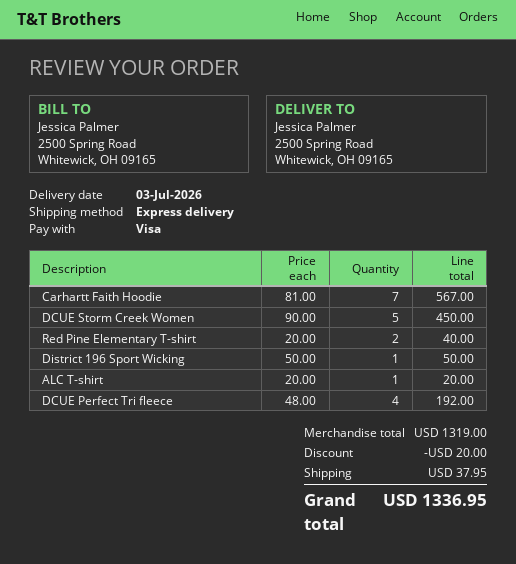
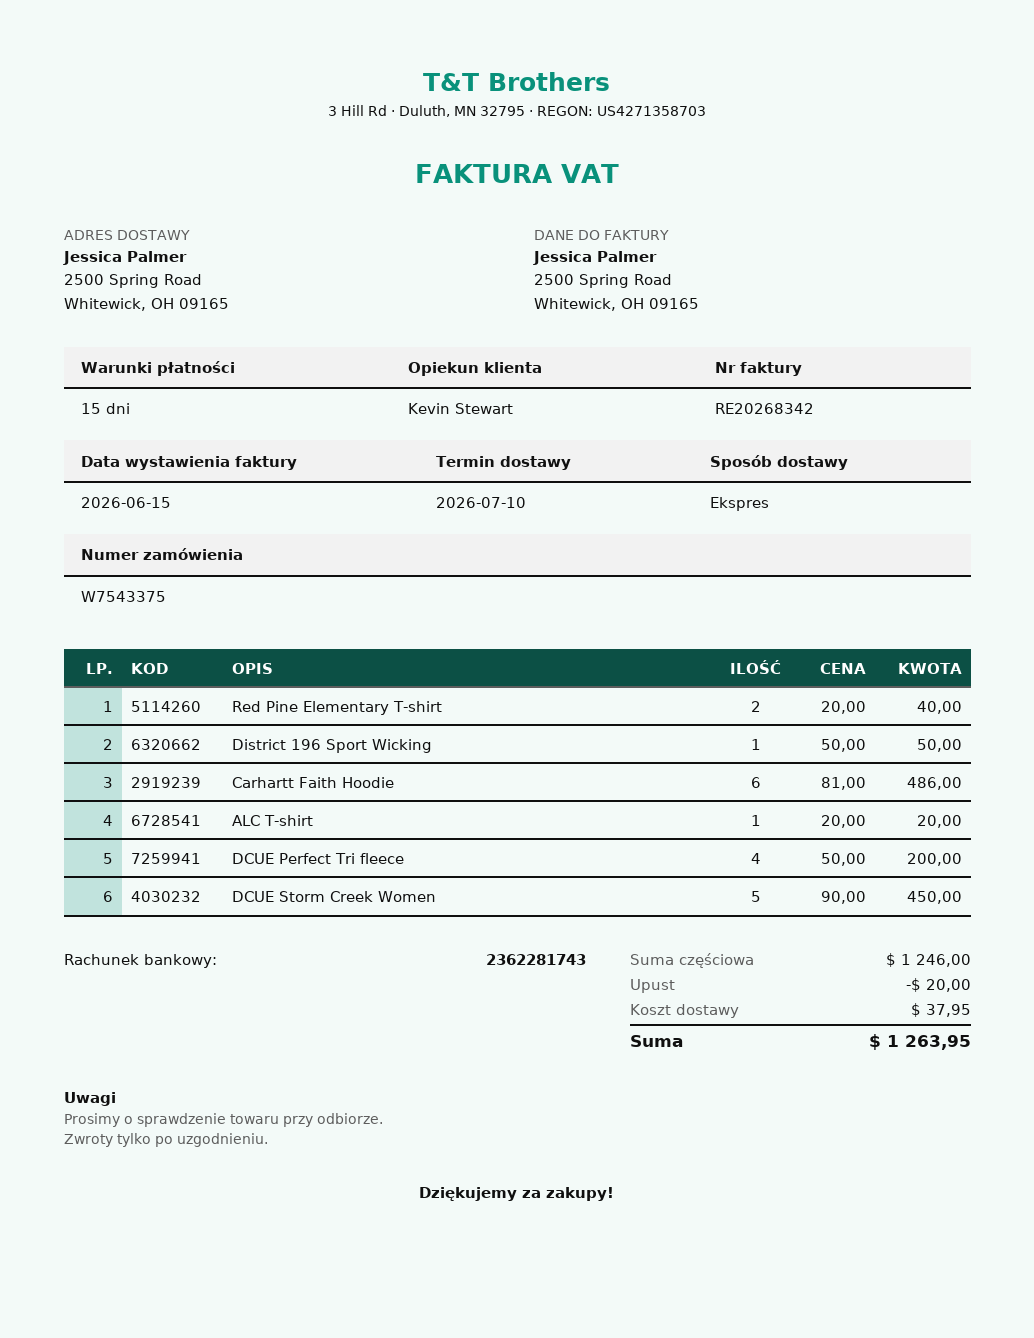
delivery date: 2026-07-03 -> 2026-07-10
Carhartt Faith Hoodie: 7 x 81.00 = 567.00 -> 6 x 81.00 = 486.00
DCUE Perfect Tri fleece: 4 x 48.00 = 192.00 -> 4 x 50.00 = 200.00
subtotal: 1319.00 -> 1246.00
total: 1336.95 -> 1263.95

